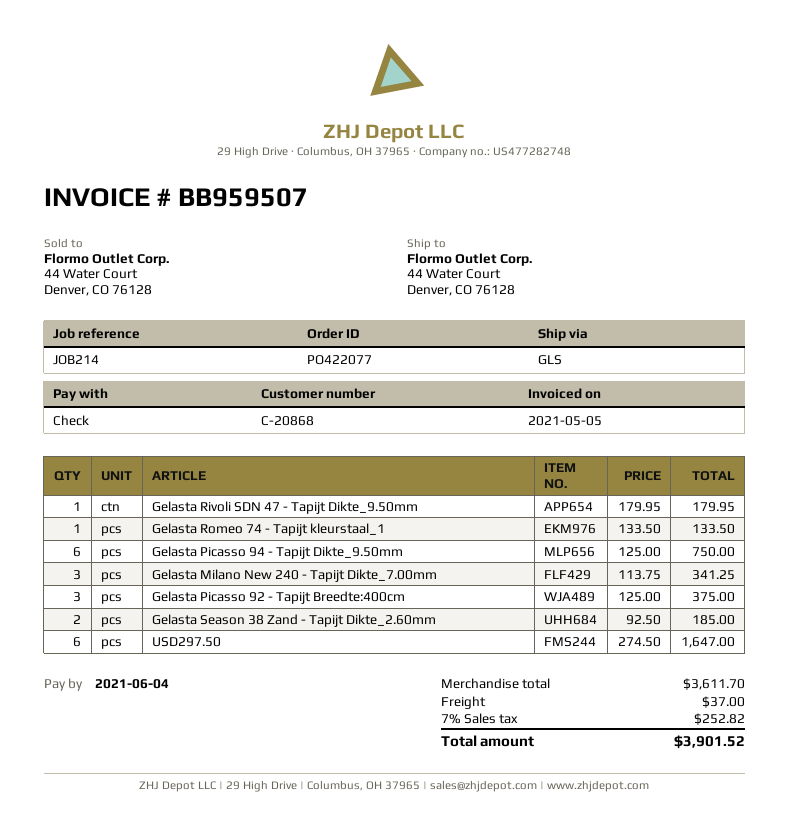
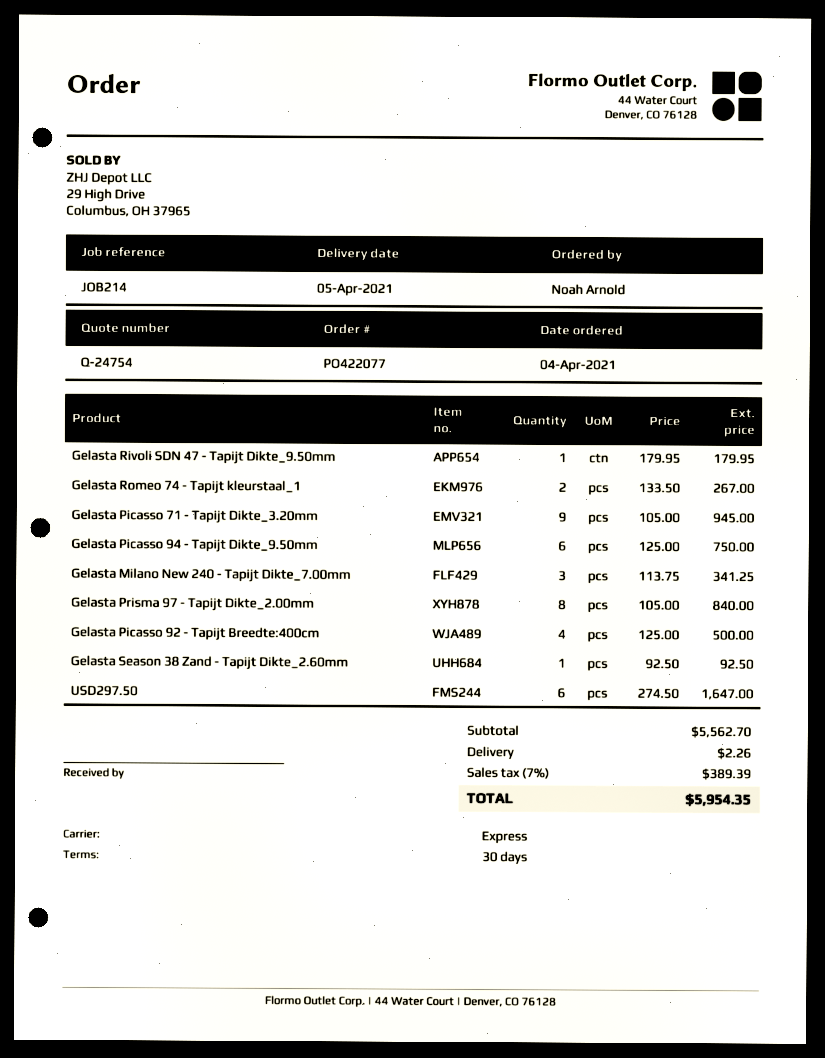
shipping method: GLS -> express
Gelasta Romeo 74 - Tapijt kleurstaal_1: 1 x 133.50 = 133.50 -> 2 x 133.50 = 267.00
Gelasta Picasso 92 - Tapijt Breedte:400cm: 3 x 125.00 = 375.00 -> 4 x 125.00 = 500.00
Gelasta Season 38 Zand - Tapijt Dikte_2.60mm: 2 x 92.50 = 185.00 -> 1 x 92.50 = 92.50
Gelasta Picasso 71 - Tapijt Dikte_3.20mm: none -> 9 x 105.00 = 945.00
Gelasta Prisma 97 - Tapijt Dikte_2.00mm: none -> 8 x 105.00 = 840.00
subtotal: 3611.70 -> 5562.70
shipping: 37.00 -> 2.26
tax: 7% = 252.82 -> 7% = 389.39
total: 3901.52 -> 5954.35

